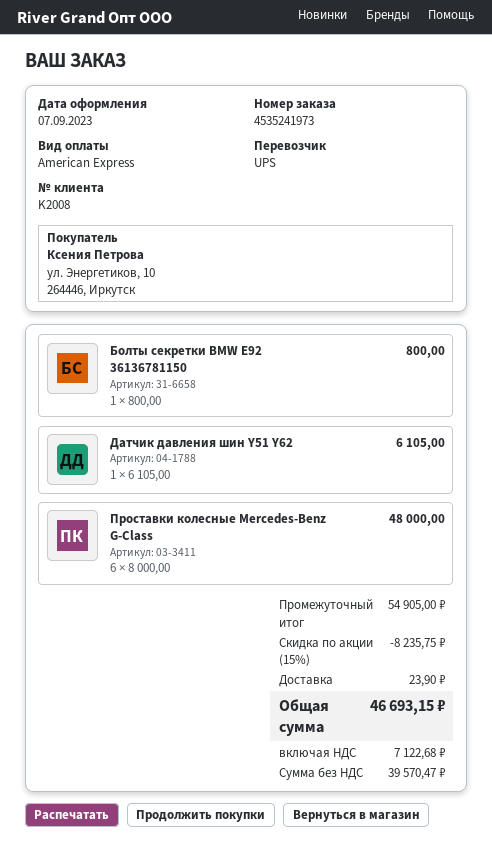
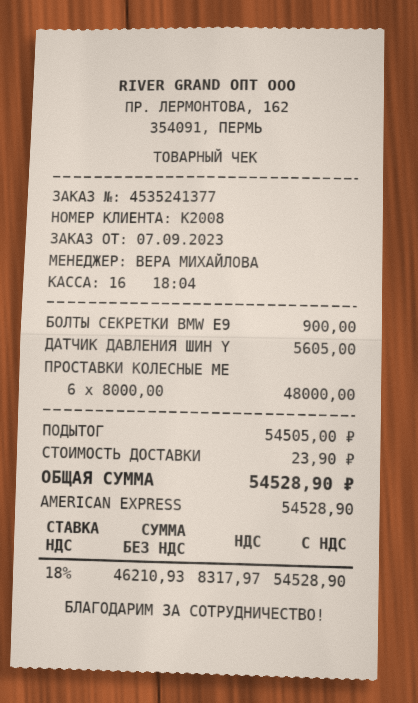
order number: 4535241973 -> 4535241377
Болты секретки BMW E92 36136781150: 1 x 800.00 = 800.00 -> 1 x 900.00 = 900.00
Датчик давления шин Y51 Y62: 1 x 6105.00 = 6105.00 -> 1 x 5605.00 = 5605.00
subtotal: 54905.00 -> 54505.00
discount: 15% = 8235.75 -> none
net: 39570.47 -> 46210.93
tax: 7122.68 -> 8317.97
total: 46693.15 -> 54528.90

